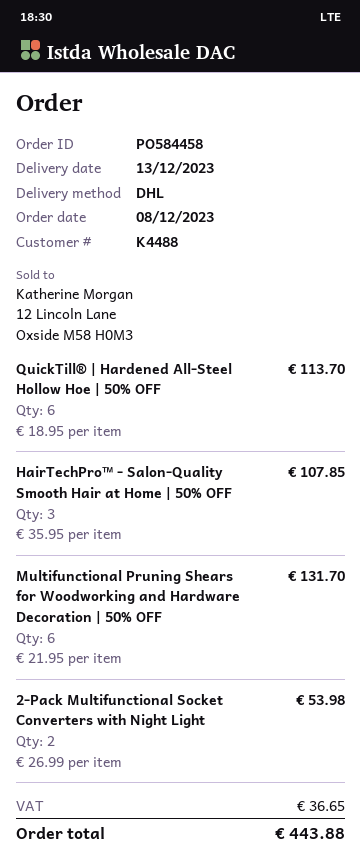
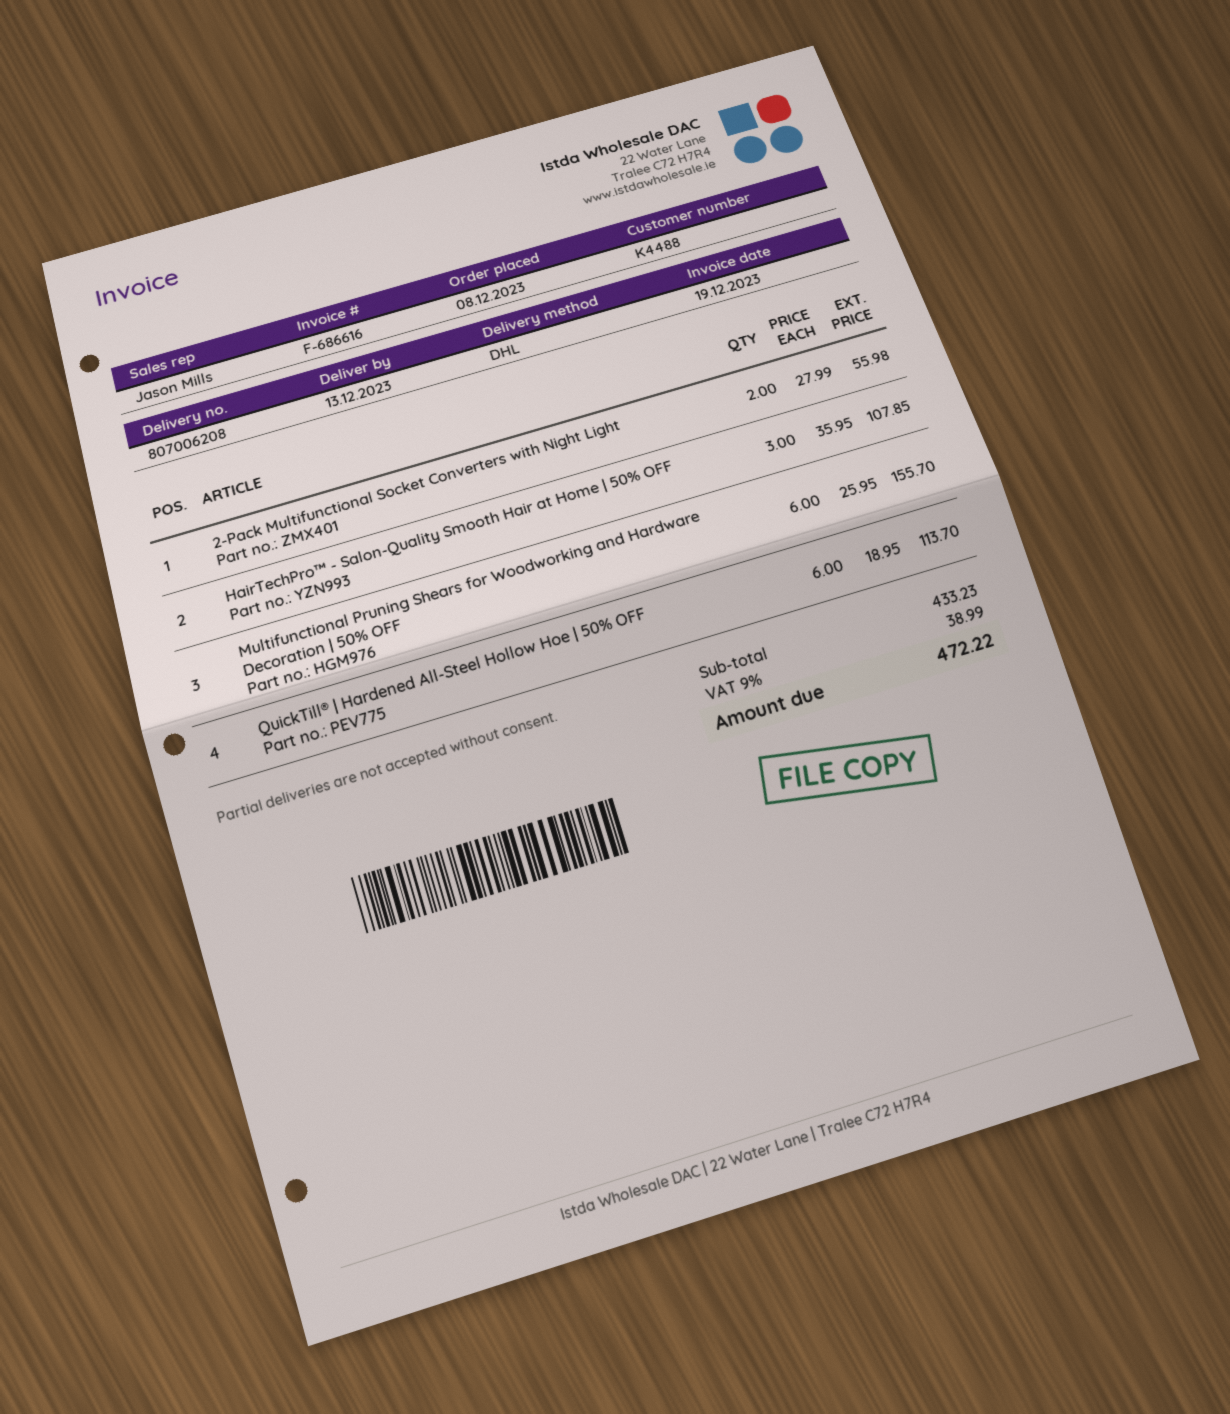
Multifunctional Pruning Shears for Woodworking and Hardware Decoration | 50% OFF: 6 x 21.95 = 131.70 -> 6 x 25.95 = 155.70
2-Pack Multifunctional Socket Converters with Night Light: 2 x 26.99 = 53.98 -> 2 x 27.99 = 55.98
tax: 36.65 -> 38.99
total: 443.88 -> 472.22

